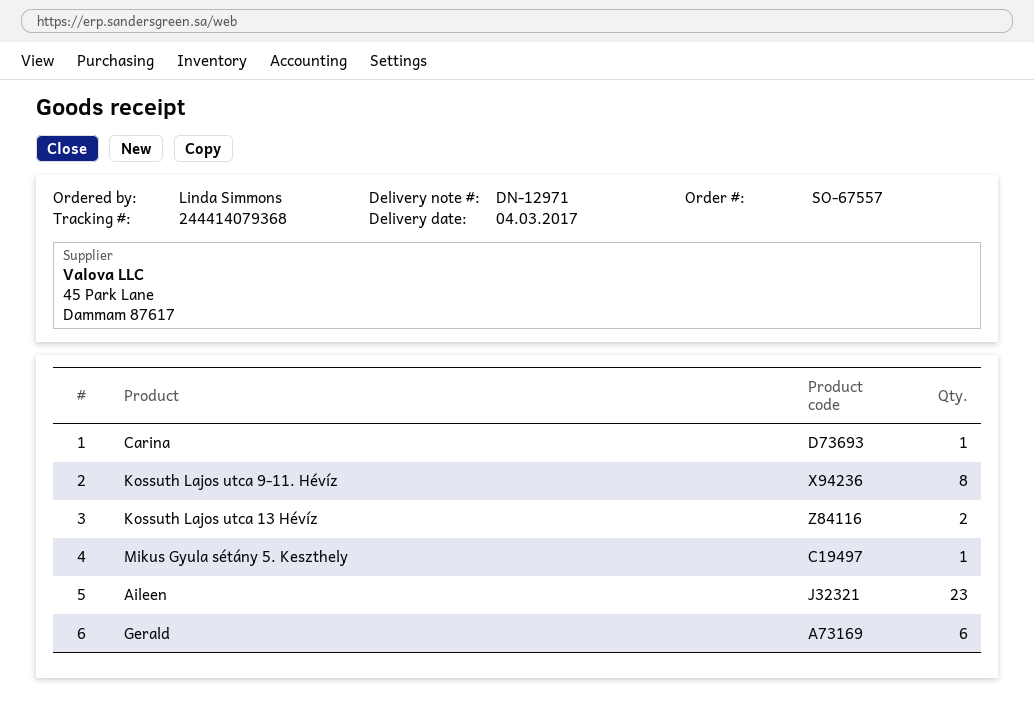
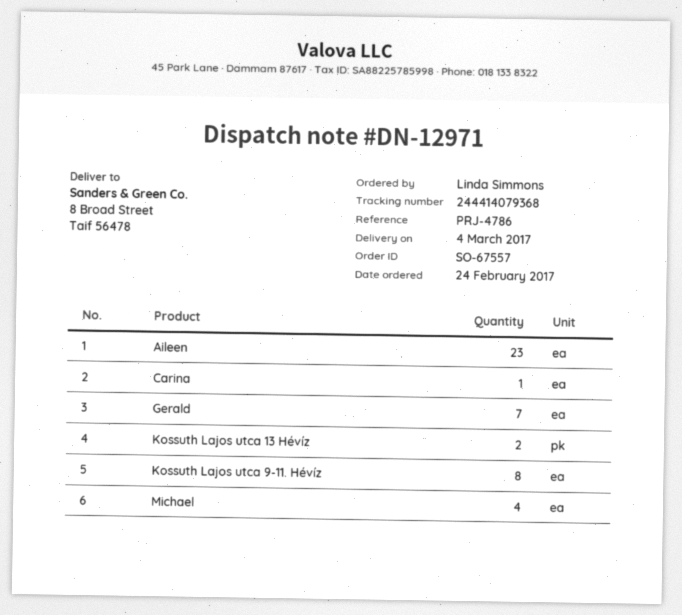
Mikus Gyula sétány 5. Keszthely: 1 -> none
Gerald: 6 -> 7
Michael: none -> 4

